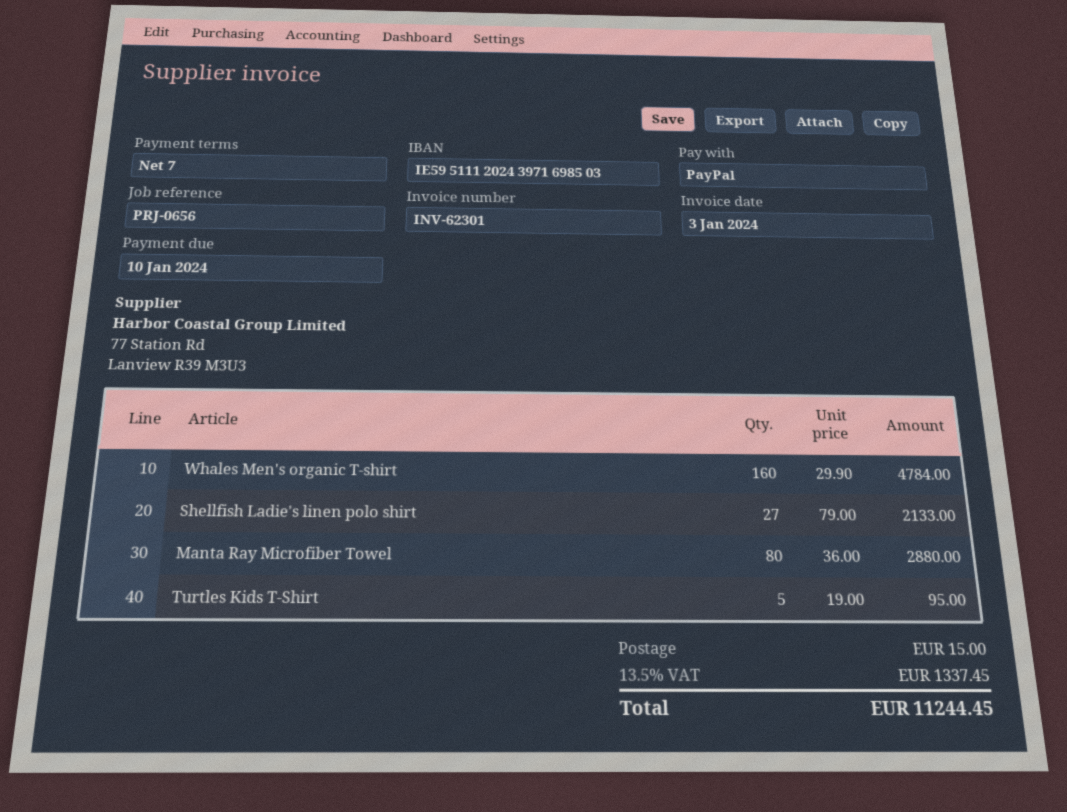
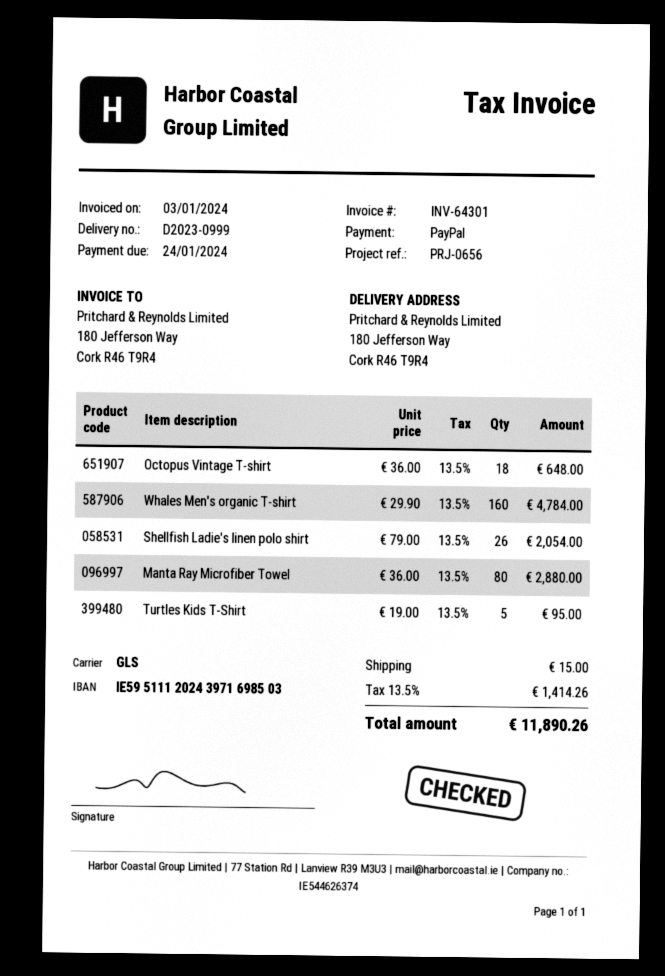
invoice number: INV-62301 -> INV-64301
due date: 2024-01-10 -> 2024-01-24
Shellfish Ladie's linen polo shirt: 27 x 79.00 = 2133.00 -> 26 x 79.00 = 2054.00
Octopus Vintage T-shirt: none -> 18 x 36.00 = 648.00
tax: 13.5% = 1337.45 -> 13.5% = 1414.26
total: 11244.45 -> 11890.26

